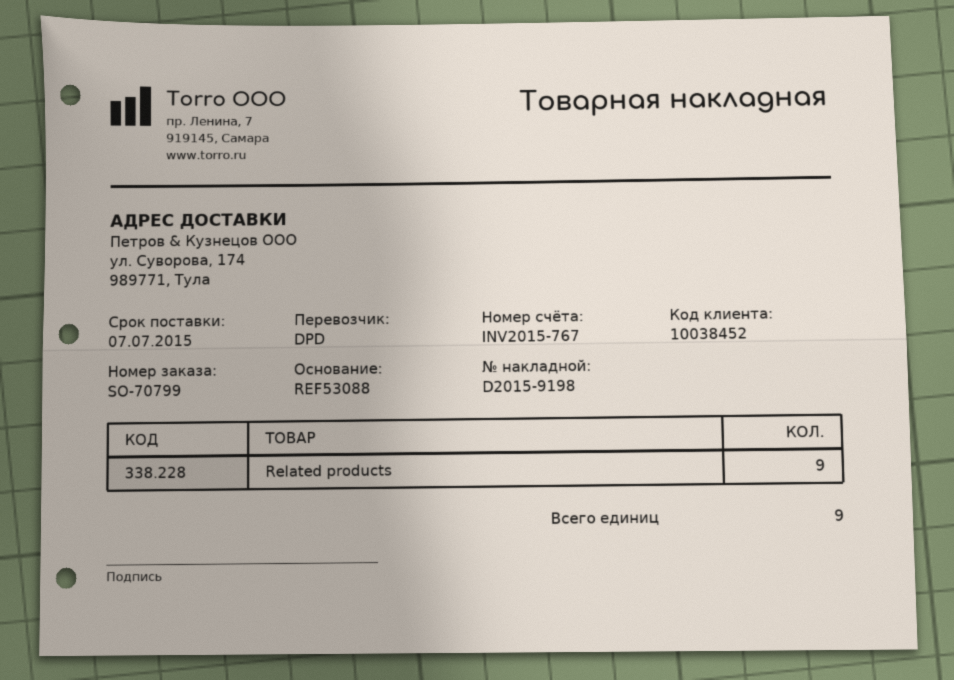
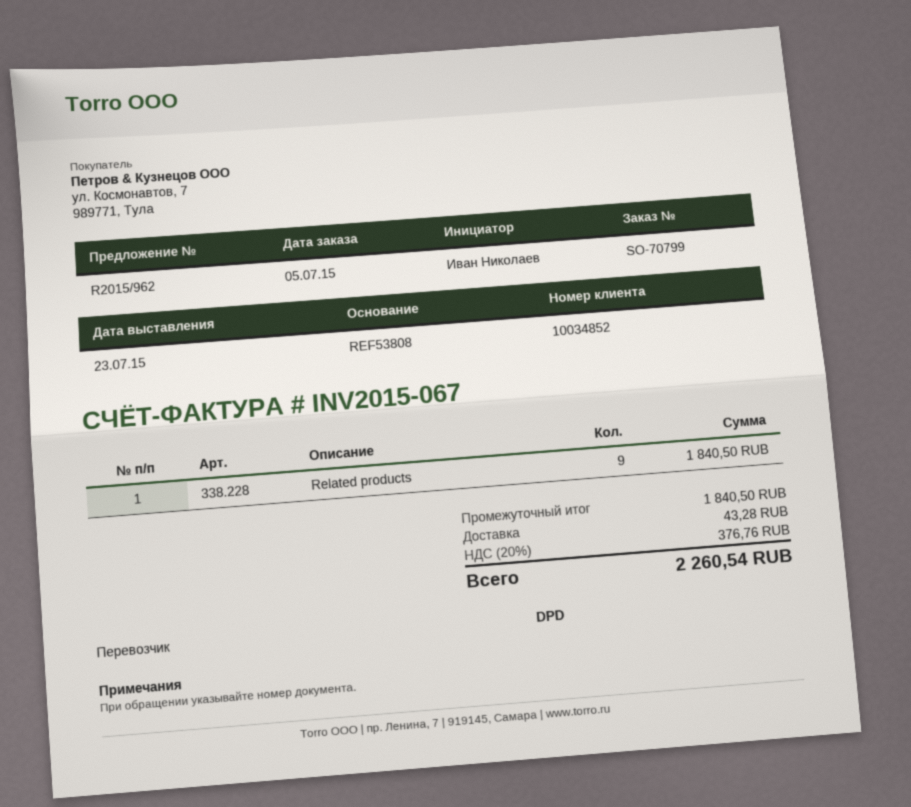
invoice number: INV2015-767 -> INV2015-067
customer number: 10038452 -> 10034852
reference: REF53088 -> REF53808

